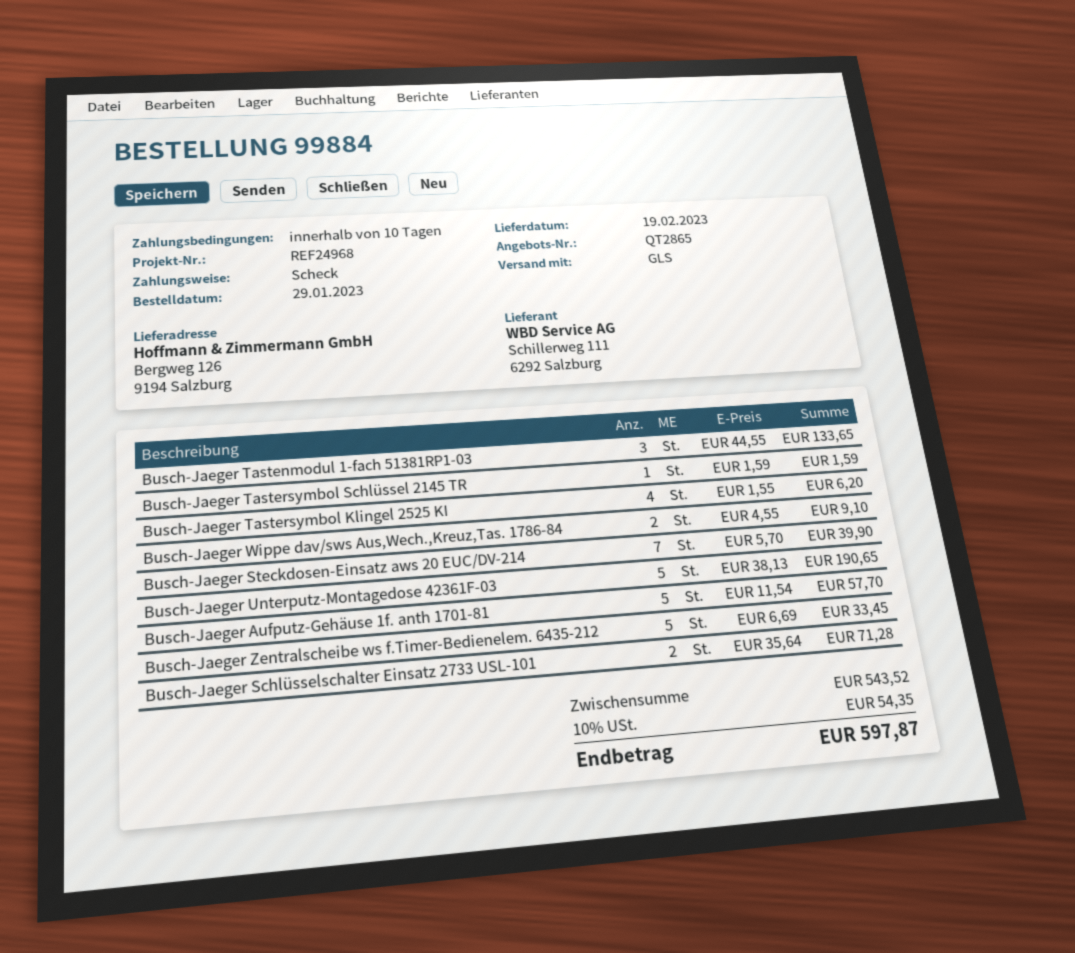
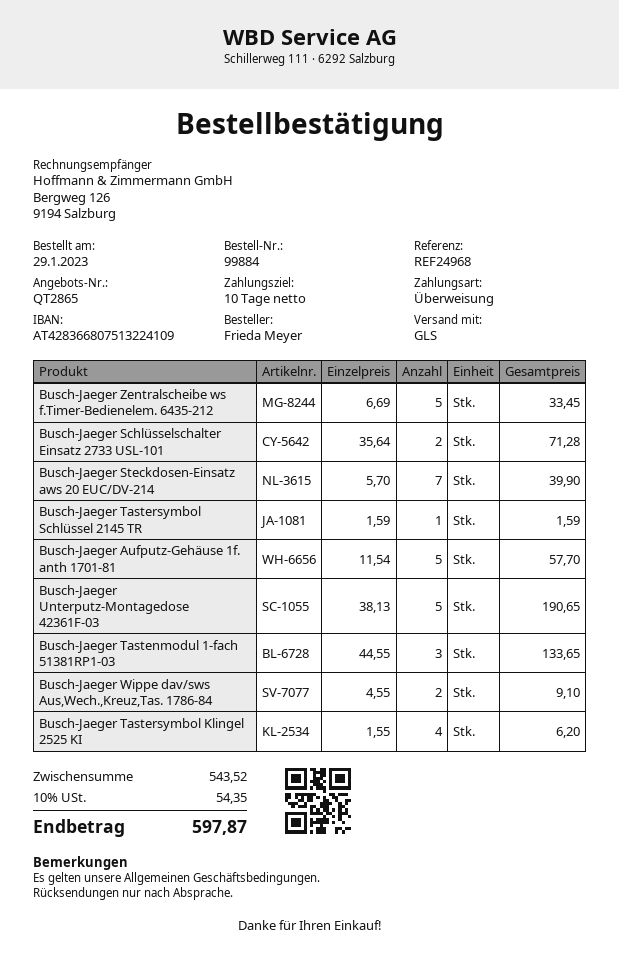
payment method: cheque -> bank transfer

